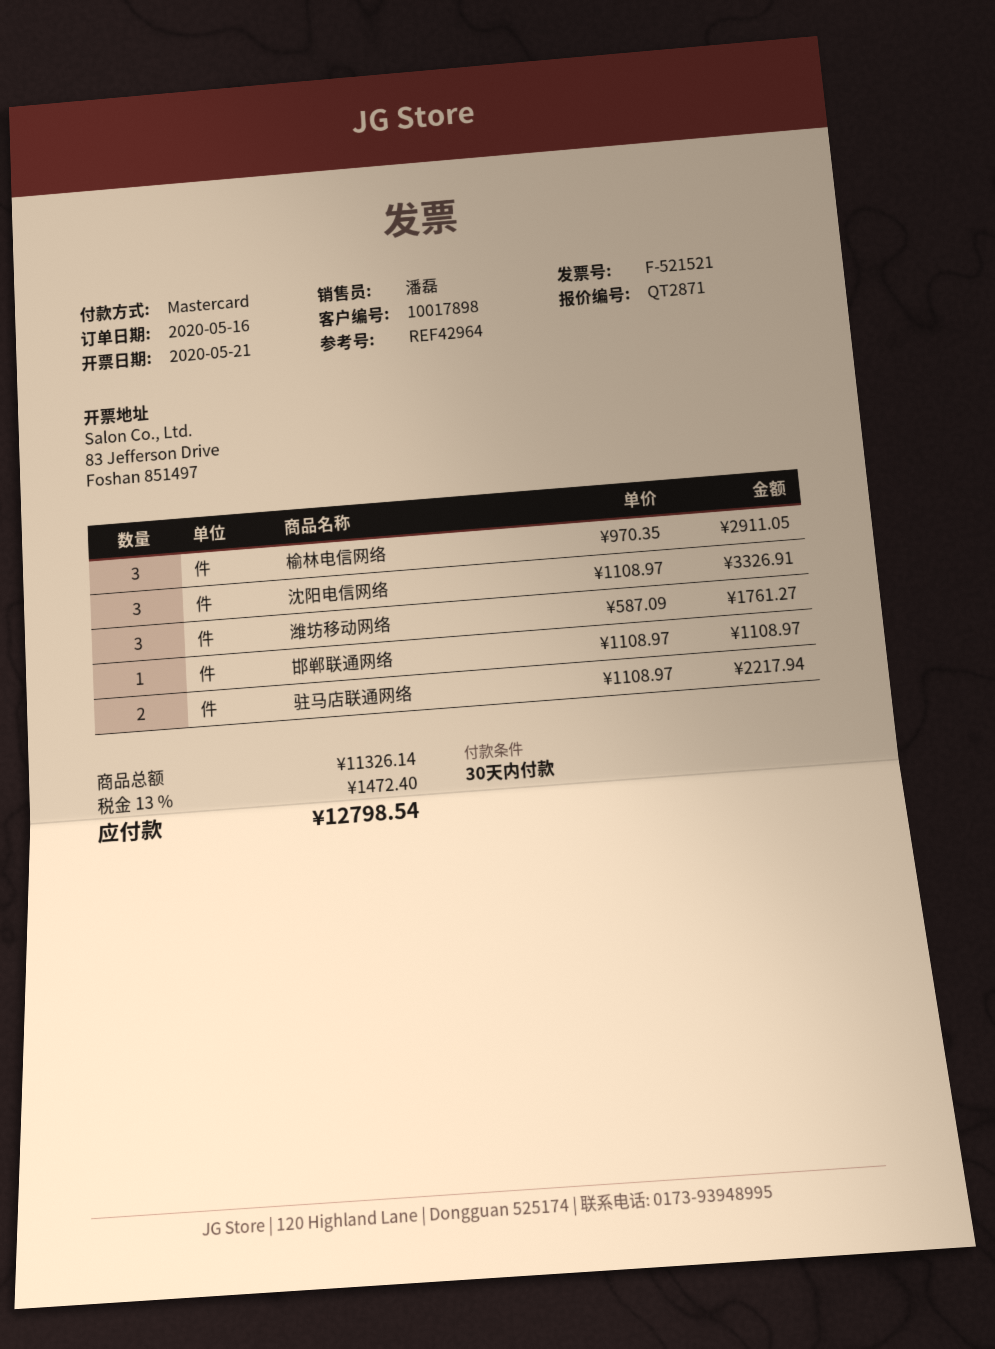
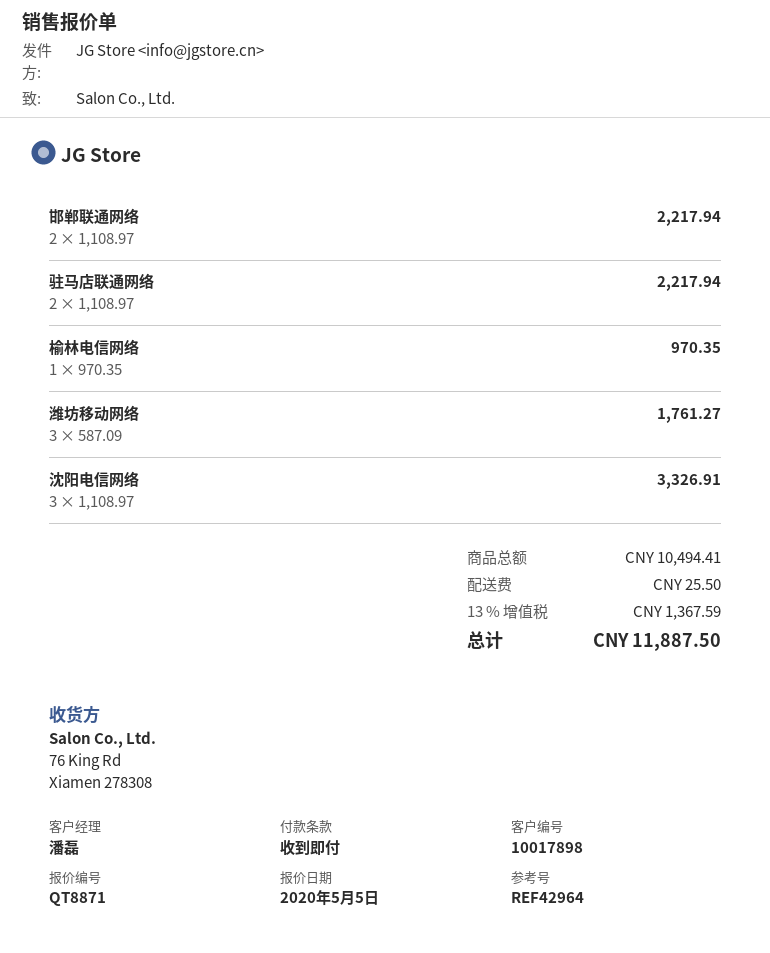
quote number: QT2871 -> QT8871
payment terms: 30 days -> on receipt
榆林电信网络: 3 x 970.35 = 2911.05 -> 1 x 970.35 = 970.35
邯郸联通网络: 1 x 1108.97 = 1108.97 -> 2 x 1108.97 = 2217.94
subtotal: 11326.14 -> 10494.41
shipping: none -> 25.50
tax: 13% = 1472.40 -> 13% = 1367.59
total: 12798.54 -> 11887.50

